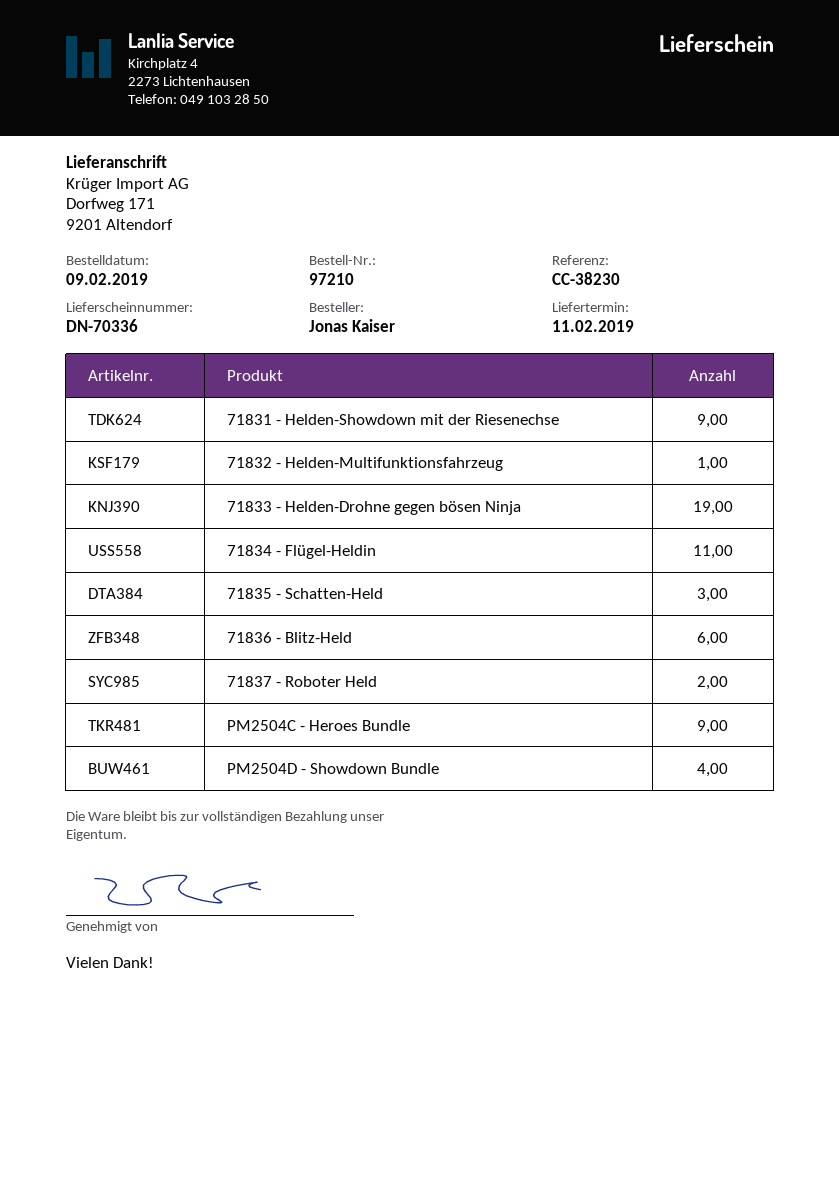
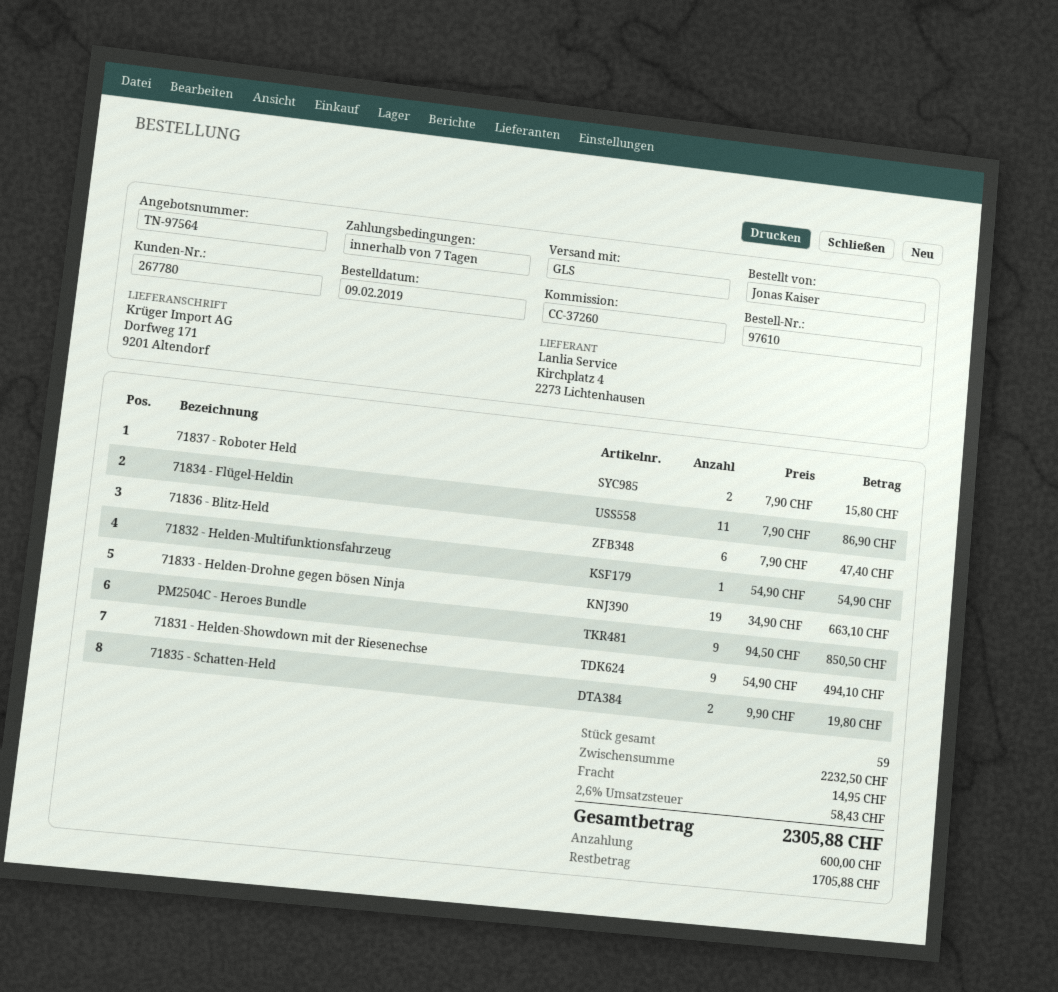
order number: 97210 -> 97610
reference: CC-38230 -> CC-37260
71835 - Schatten-Held: 3 -> 2
PM2504D - Showdown Bundle: 4 -> none

